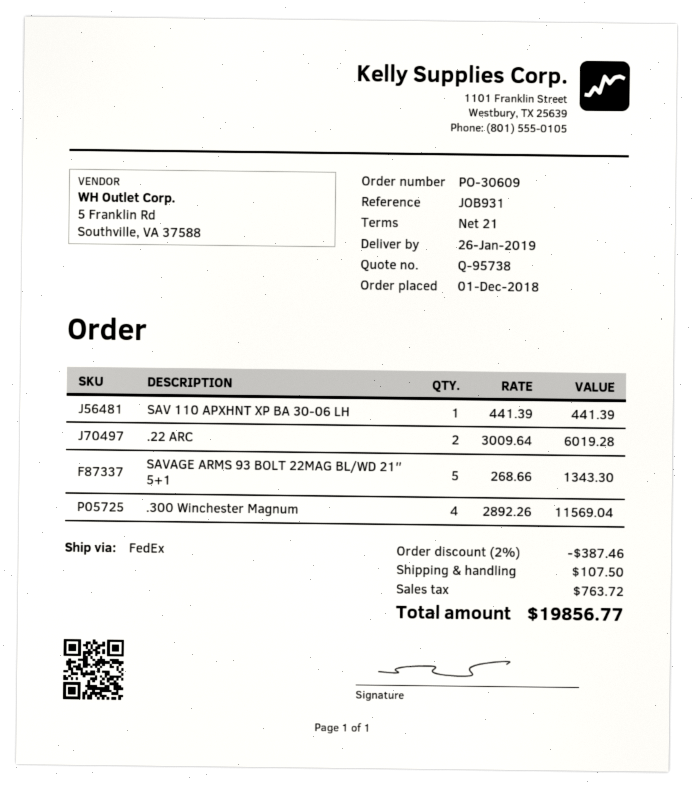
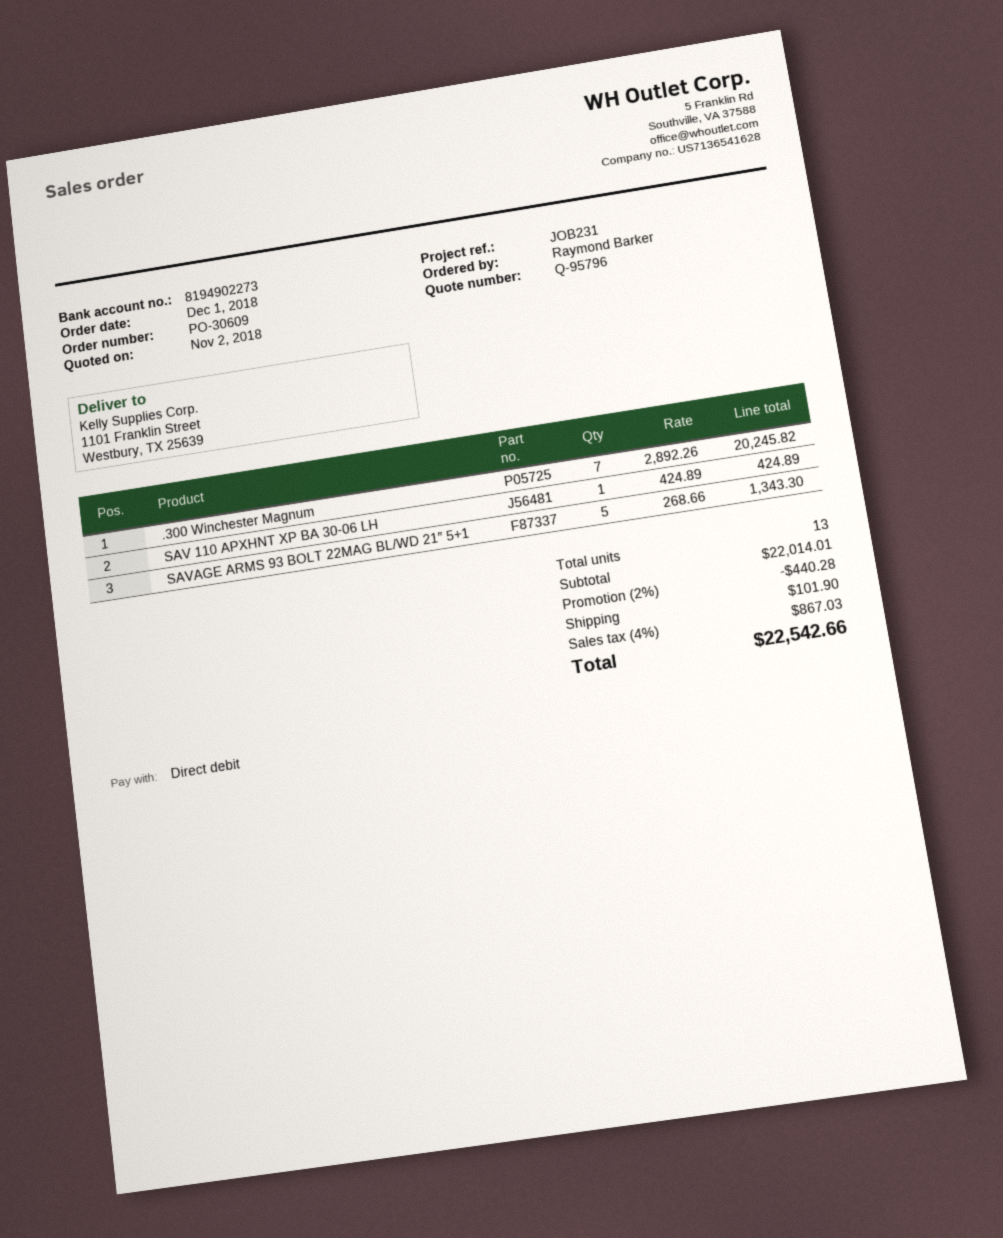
quote number: Q-95738 -> Q-95796
reference: JOB931 -> JOB231
SAV 110 APXHNT XP BA 30-06 LH: 1 x 441.39 = 441.39 -> 1 x 424.89 = 424.89
.22 ARC: 2 x 3009.64 = 6019.28 -> none
.300 Winchester Magnum: 4 x 2892.26 = 11569.04 -> 7 x 2892.26 = 20245.82
discount: 2% = 387.46 -> 2% = 440.28
shipping: 107.50 -> 101.90
tax: 763.72 -> 867.03
total: 19856.77 -> 22542.66

